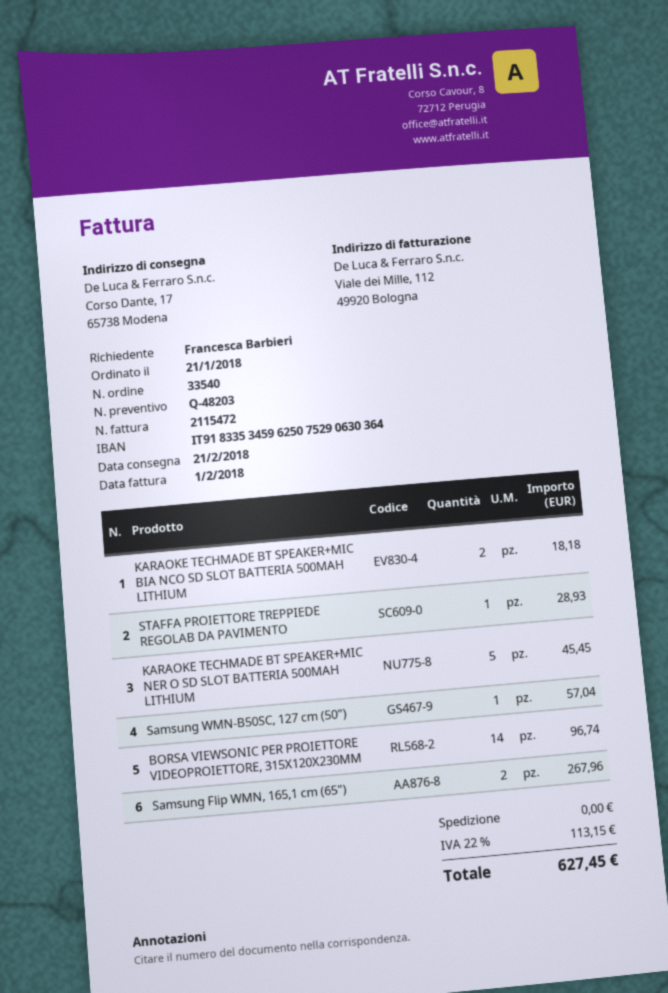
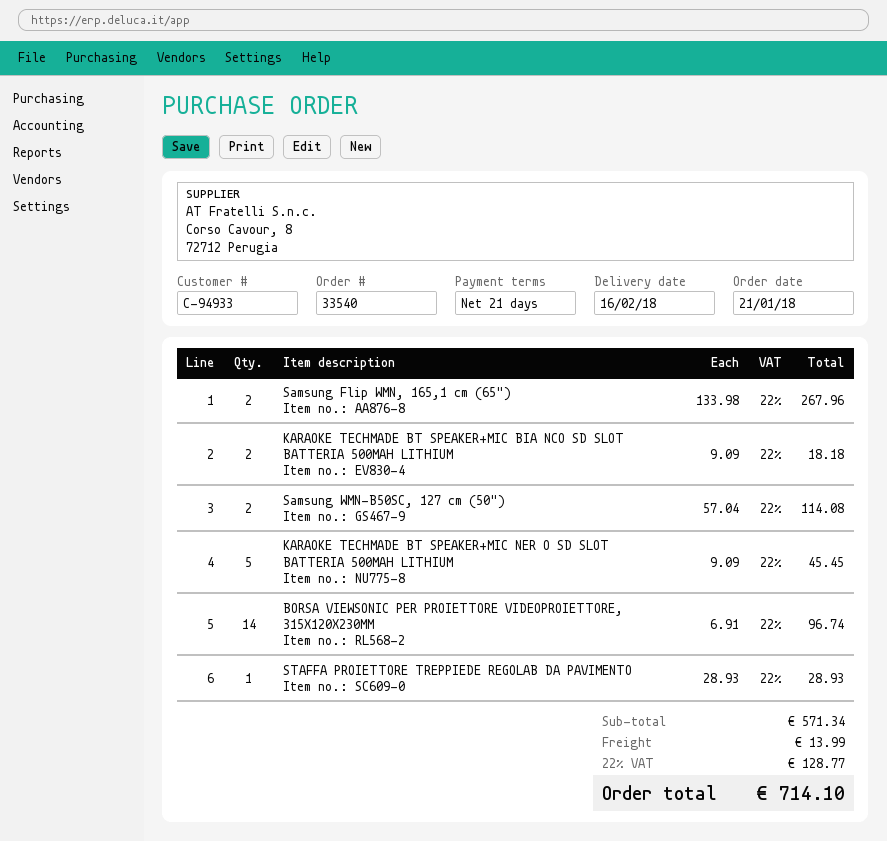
delivery date: 2018-02-21 -> 2018-02-16
Samsung WMN-B50SC, 127 cm (50"): 1 for 57.04 -> 2 for 114.08
shipping: 0.00 -> 13.99
tax: 22% = 113.15 -> 22% = 128.77
total: 627.45 -> 714.10

